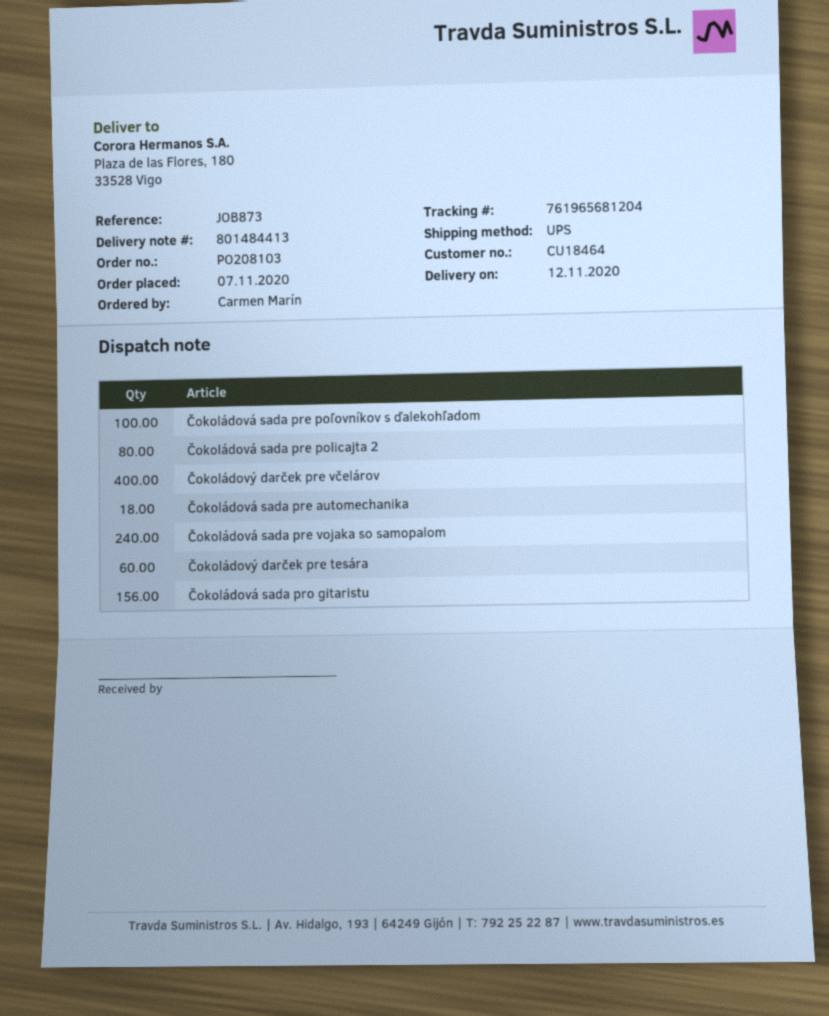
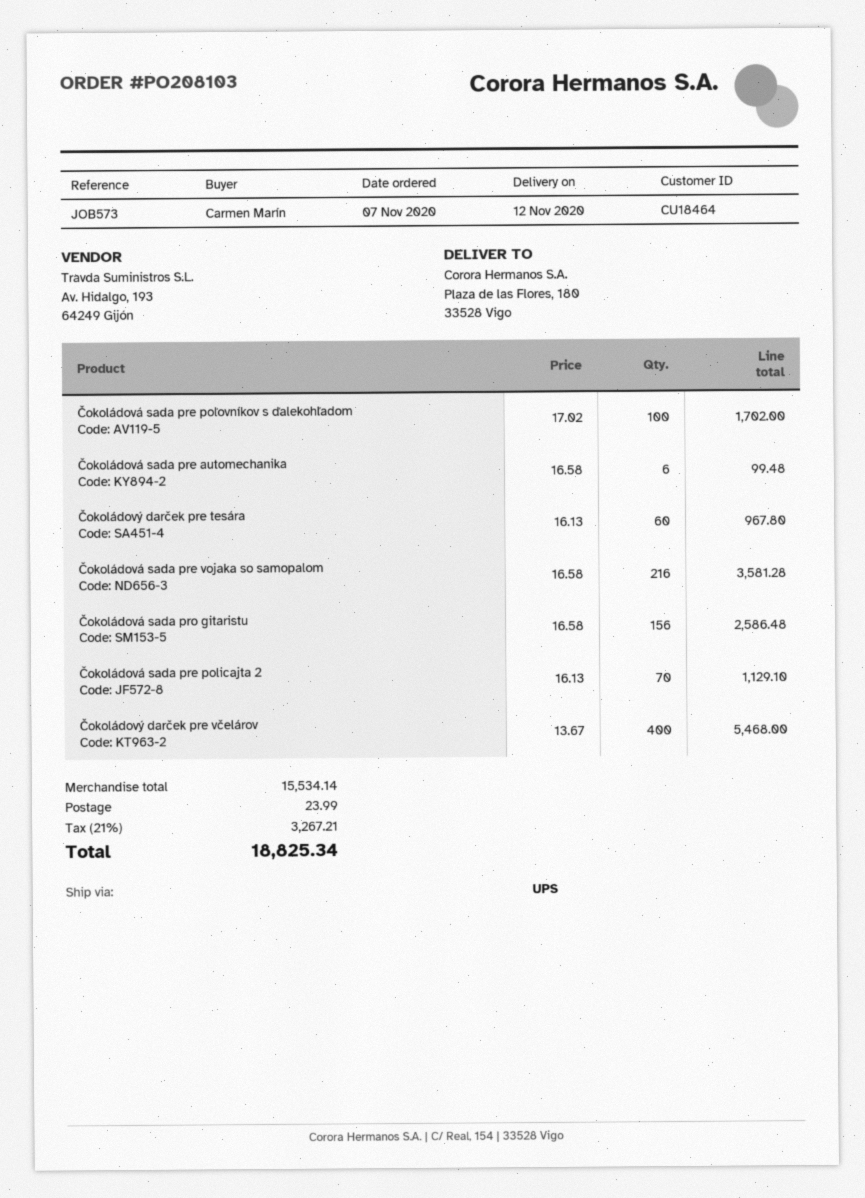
reference: JOB873 -> JOB573
Čokoládová sada pre policajta 2: 80 -> 70
Čokoládová sada pre automechanika: 18 -> 6
Čokoládová sada pre vojaka so samopalom: 240 -> 216

